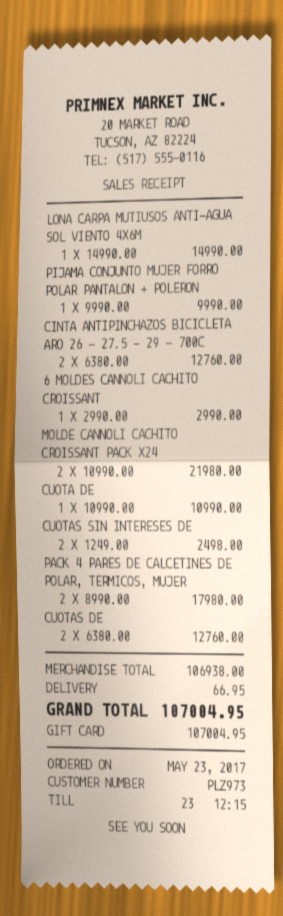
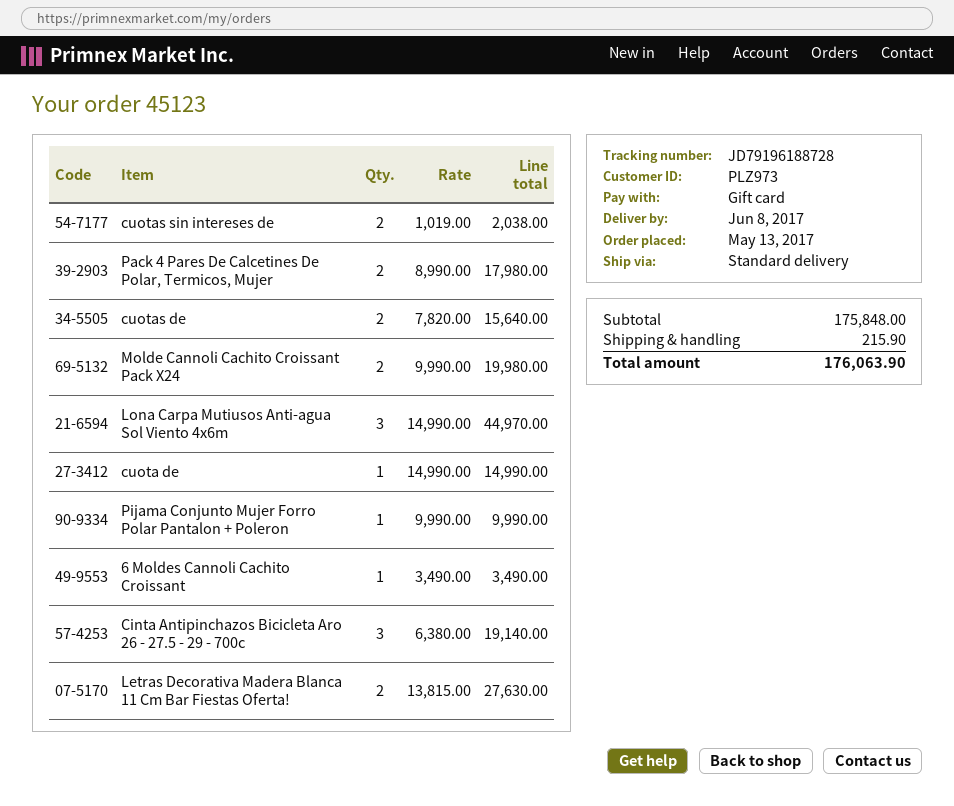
order date: 2017-05-23 -> 2017-05-13
LONA CARPA MUTIUSOS ANTI-AGUA SOL VIENTO 4X6M: 1 x 14990.00 = 14990.00 -> 3 x 14990.00 = 44970.00
CINTA ANTIPINCHAZOS BICICLETA ARO 26 - 27.5 - 29 - 700C: 2 x 6380.00 = 12760.00 -> 3 x 6380.00 = 19140.00
6 MOLDES CANNOLI CACHITO CROISSANT: 1 x 2990.00 = 2990.00 -> 1 x 3490.00 = 3490.00
MOLDE CANNOLI CACHITO CROISSANT PACK X24: 2 x 10990.00 = 21980.00 -> 2 x 9990.00 = 19980.00
CUOTA DE: 1 x 10990.00 = 10990.00 -> 1 x 14990.00 = 14990.00
CUOTAS SIN INTERESES DE: 2 x 1249.00 = 2498.00 -> 2 x 1019.00 = 2038.00
CUOTAS DE: 2 x 6380.00 = 12760.00 -> 2 x 7820.00 = 15640.00
Letras Decorativa Madera Blanca 11 Cm Bar Fiestas Oferta!: none -> 2 x 13815.00 = 27630.00
subtotal: 106938.00 -> 175848.00
shipping: 66.95 -> 215.90
total: 107004.95 -> 176063.90

